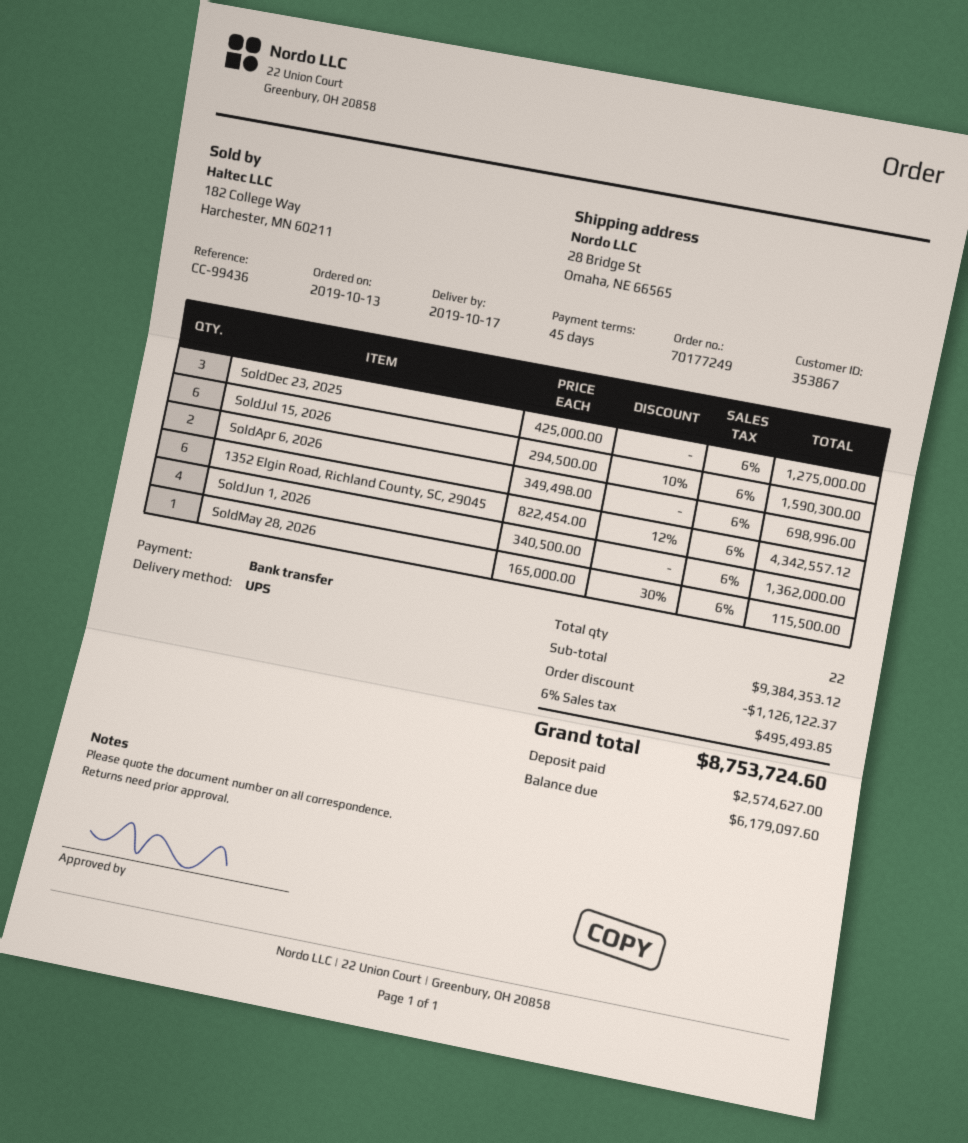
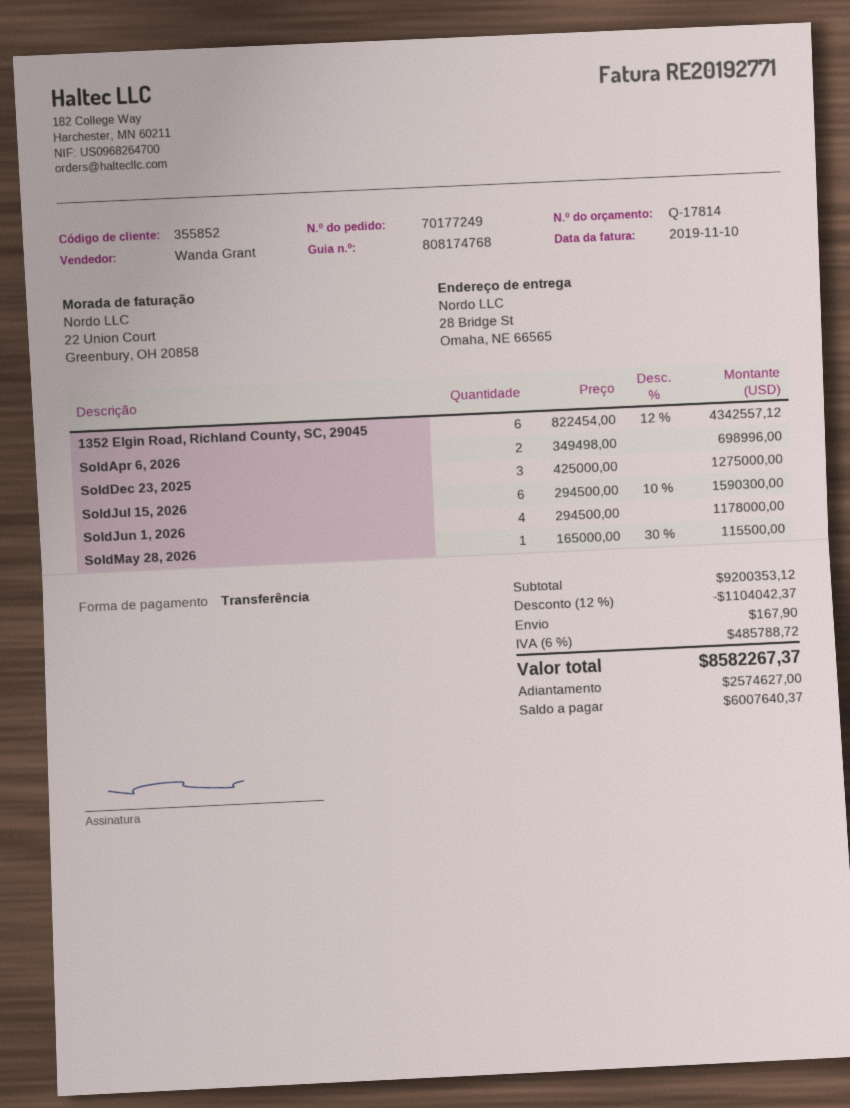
customer number: 353867 -> 355852
SoldJun 1, 2026: 4 x 340500.00 = 1362000.00 -> 4 x 294500.00 = 1178000.00
subtotal: 9384353.12 -> 9200353.12
discount: 1126122.37 -> 1104042.37
shipping: none -> 167.90
tax: 6% = 495493.85 -> 6% = 485788.72
total: 8753724.60 -> 8582267.37
balance: 6179097.60 -> 6007640.37

